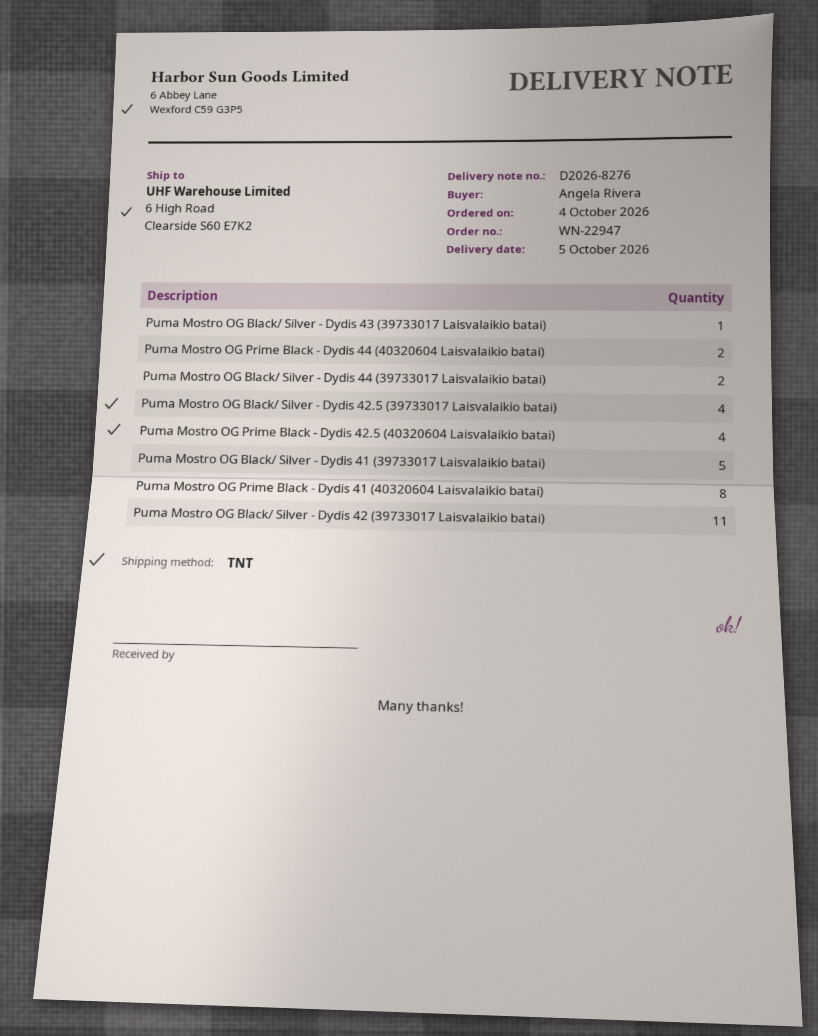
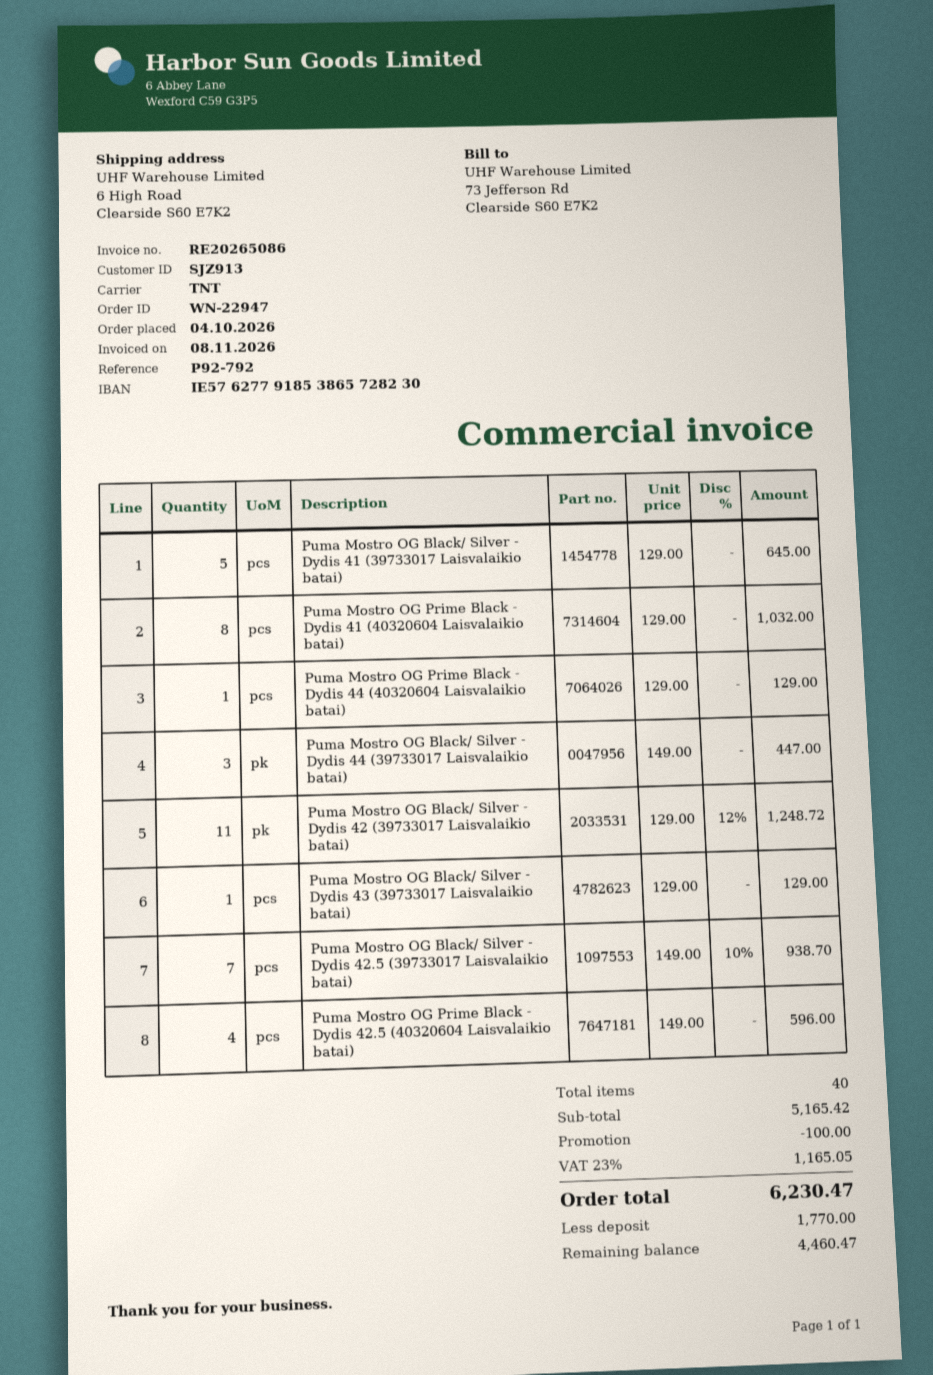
Puma Mostro OG Prime Black - Dydis 44 (40320604 Laisvalaikio batai): 2 -> 1
Puma Mostro OG Black/ Silver - Dydis 44 (39733017 Laisvalaikio batai): 2 -> 3
Puma Mostro OG Black/ Silver - Dydis 42.5 (39733017 Laisvalaikio batai): 4 -> 7

